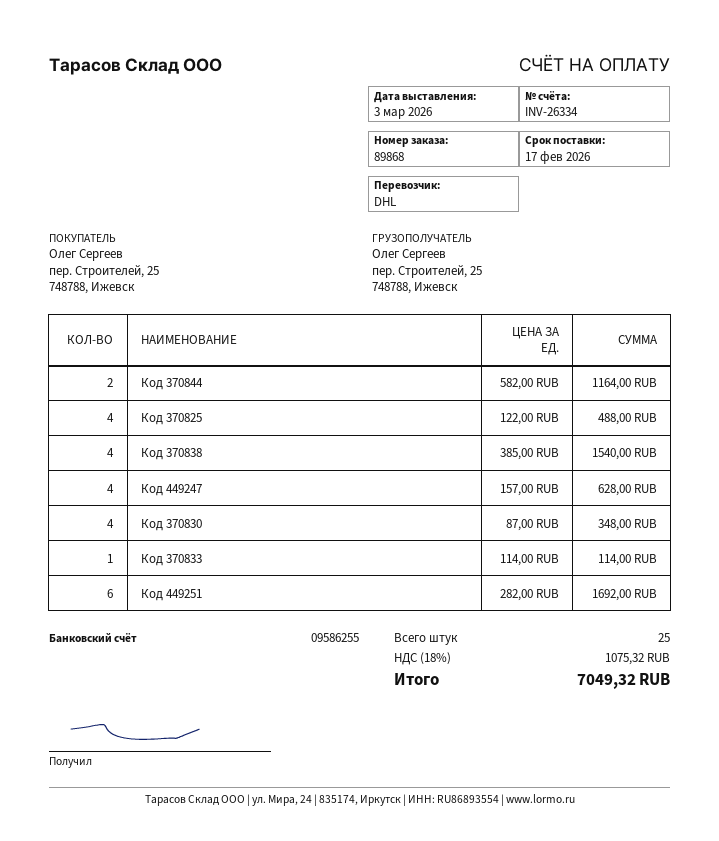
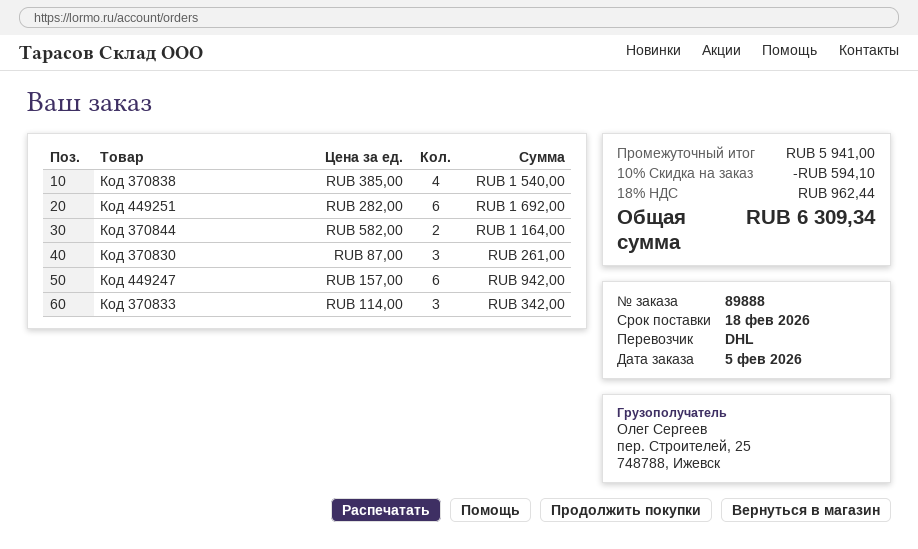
order number: 89868 -> 89888
delivery date: 2026-02-17 -> 2026-02-18
Код 370825: 4 x 122.00 = 488.00 -> none
Код 449247: 4 x 157.00 = 628.00 -> 6 x 157.00 = 942.00
Код 370830: 4 x 87.00 = 348.00 -> 3 x 87.00 = 261.00
Код 370833: 1 x 114.00 = 114.00 -> 3 x 114.00 = 342.00
discount: none -> 10% = 594.10
tax: 18% = 1075.32 -> 18% = 962.44
total: 7049.32 -> 6309.34

